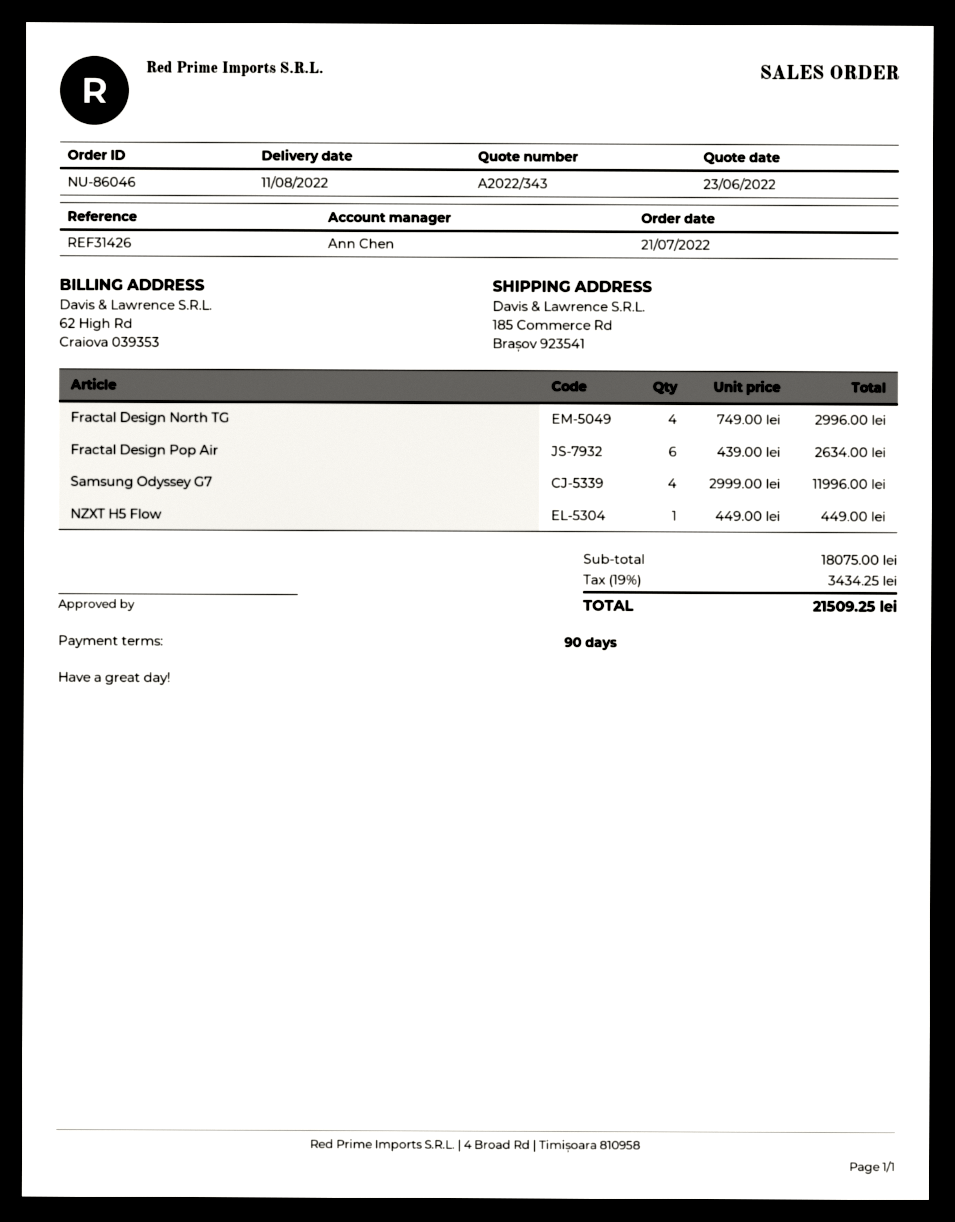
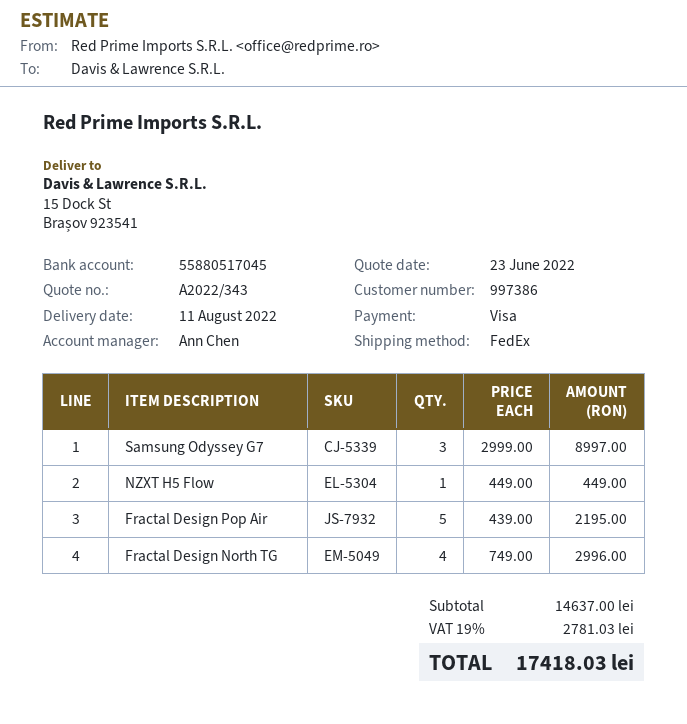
ship to: 185 Commerce Rd, Brașov 923541 -> 15 Dock St, Brașov 923541
Fractal Design Pop Air: 6 x 439.00 = 2634.00 -> 5 x 439.00 = 2195.00
Samsung Odyssey G7: 4 x 2999.00 = 11996.00 -> 3 x 2999.00 = 8997.00
subtotal: 18075.00 -> 14637.00
tax: 19% = 3434.25 -> 19% = 2781.03
total: 21509.25 -> 17418.03

